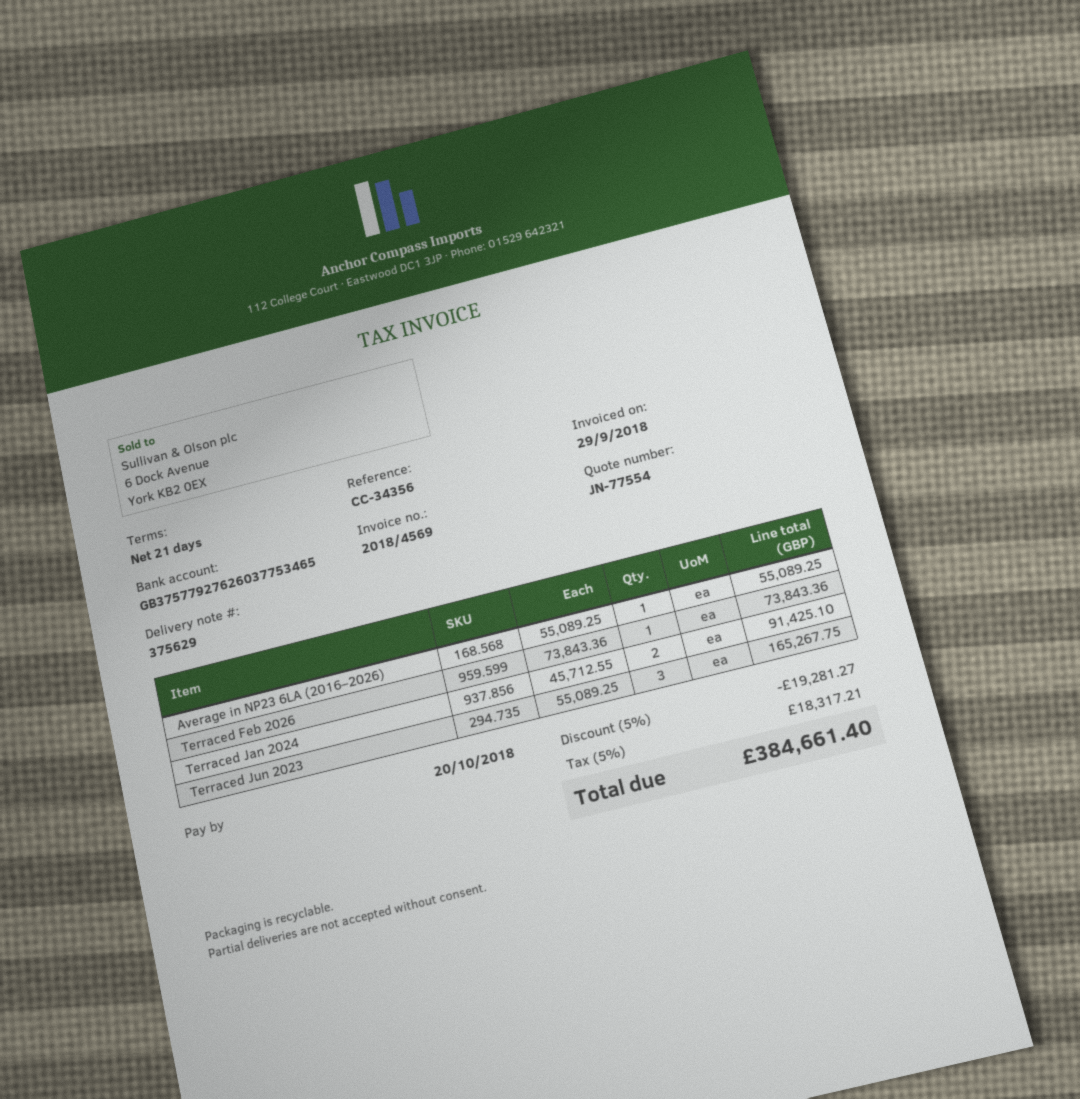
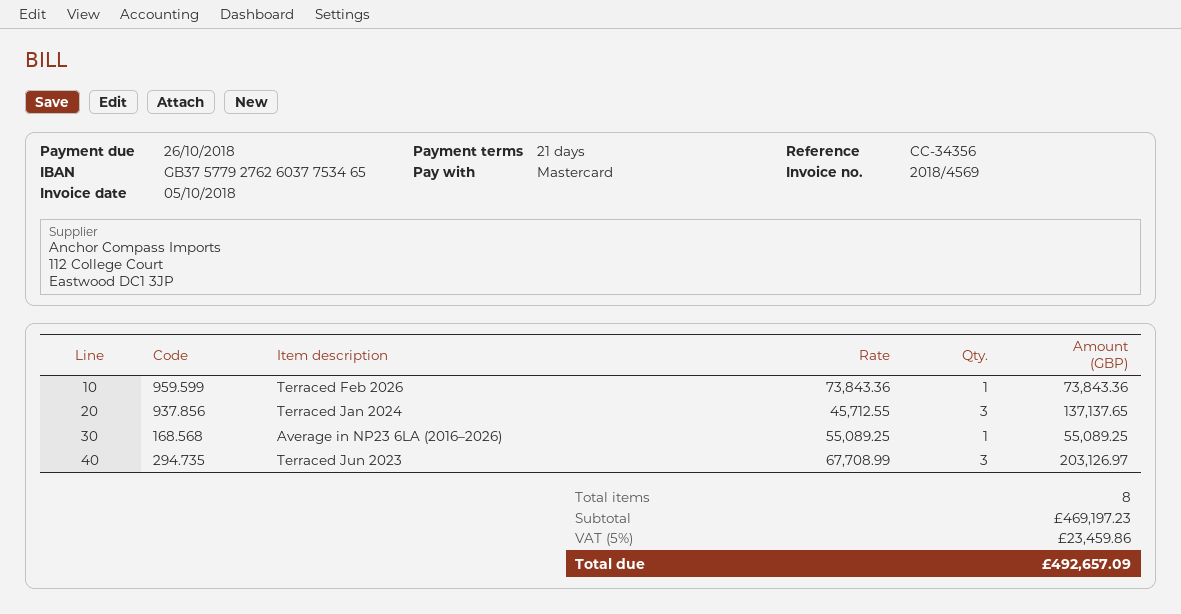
invoice date: 2018-09-29 -> 2018-10-05
due date: 2018-10-20 -> 2018-10-26
Terraced Jan 2024: 2 x 45712.55 = 91425.10 -> 3 x 45712.55 = 137137.65
Terraced Jun 2023: 3 x 55089.25 = 165267.75 -> 3 x 67708.99 = 203126.97
discount: 5% = 19281.27 -> none
tax: 5% = 18317.21 -> 5% = 23459.86
total: 384661.40 -> 492657.09

